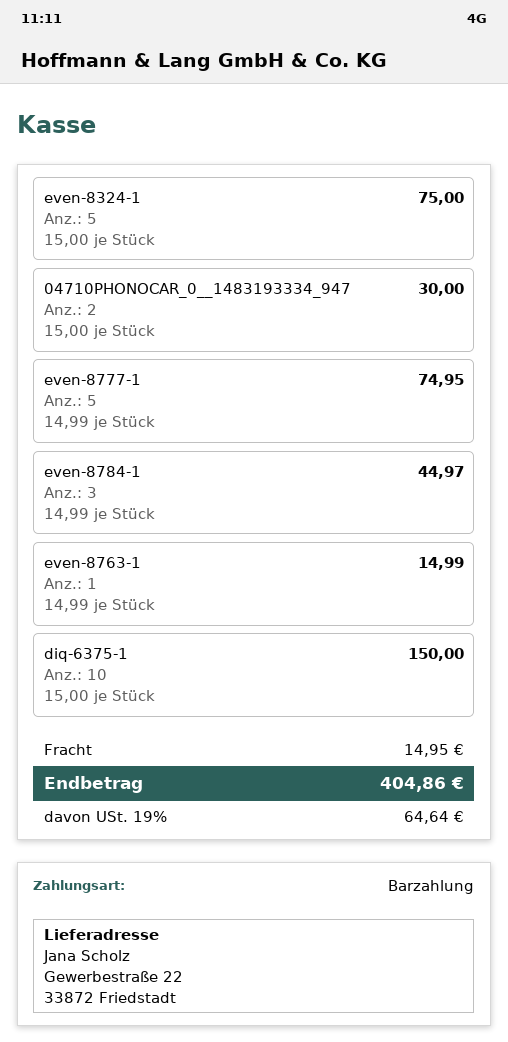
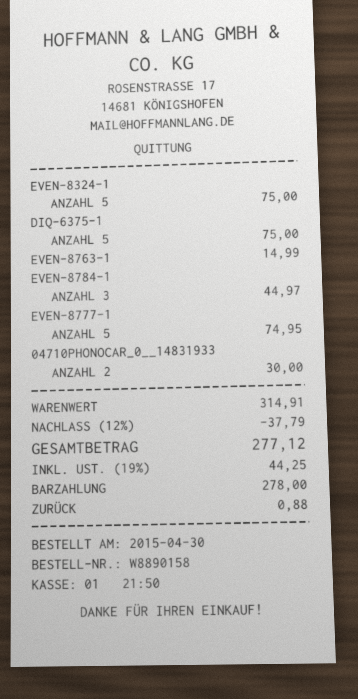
diq-6375-1: 10 for 150.00 -> 5 for 75.00
discount: none -> 12% = 37.79
shipping: 14.95 -> none
tax: 19% = 64.64 -> 19% = 44.25
total: 404.86 -> 277.12

